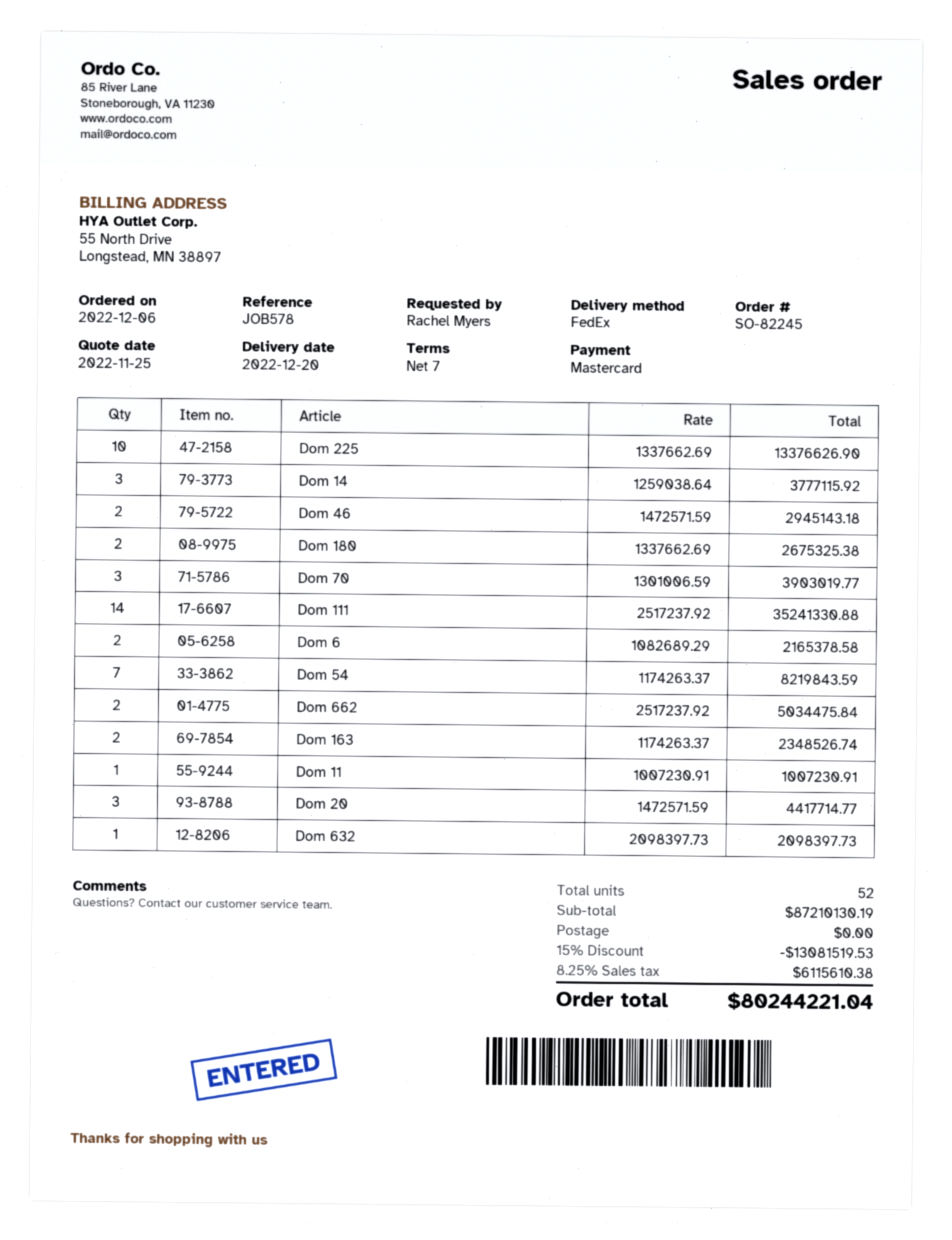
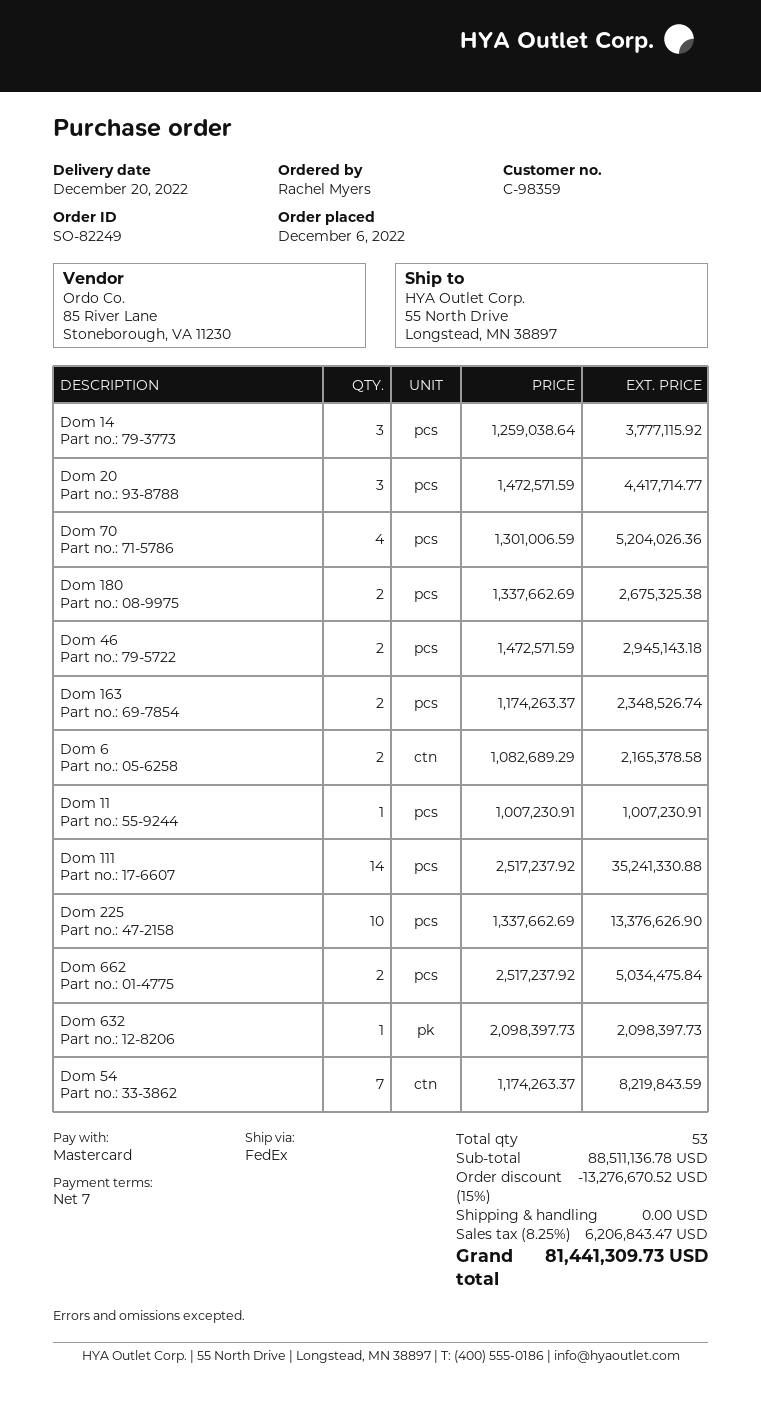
order number: SO-82245 -> SO-82249
Dom 70: 3 x 1301006.59 = 3903019.77 -> 4 x 1301006.59 = 5204026.36
total quantity: 52 -> 53
subtotal: 87210130.19 -> 88511136.78
discount: 15% = 13081519.53 -> 15% = 13276670.52
tax: 8.25% = 6115610.38 -> 8.25% = 6206843.47
total: 80244221.04 -> 81441309.73

